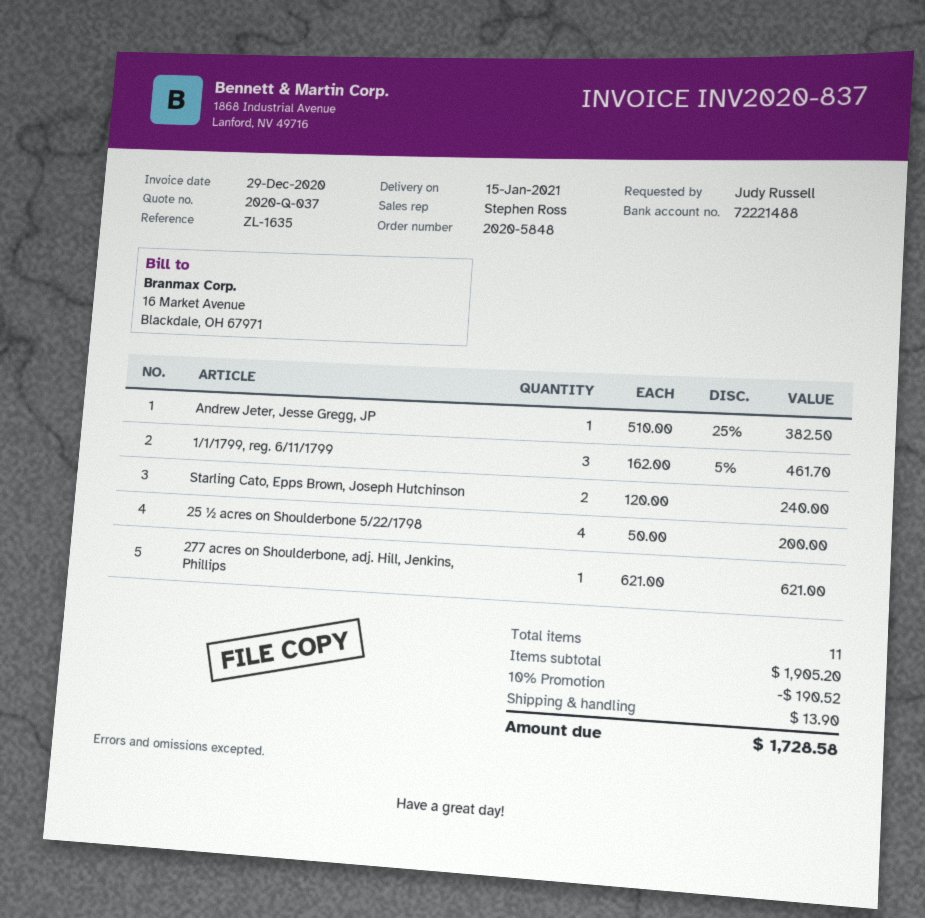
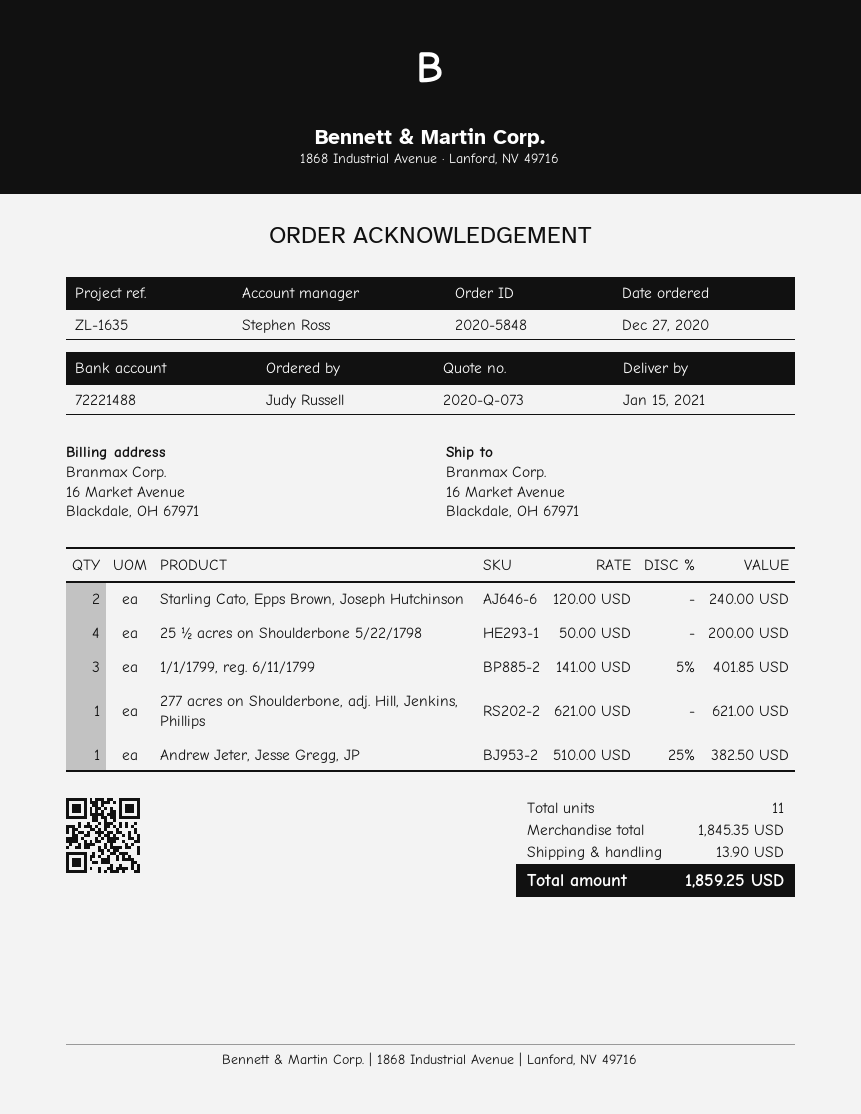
quote number: 2020-Q-037 -> 2020-Q-073
1/1/1799, reg. 6/11/1799: 3 x 162.00 - 5% = 461.70 -> 3 x 141.00 - 5% = 401.85
subtotal: 1905.20 -> 1845.35
discount: 10% = 190.52 -> none
total: 1728.58 -> 1859.25

